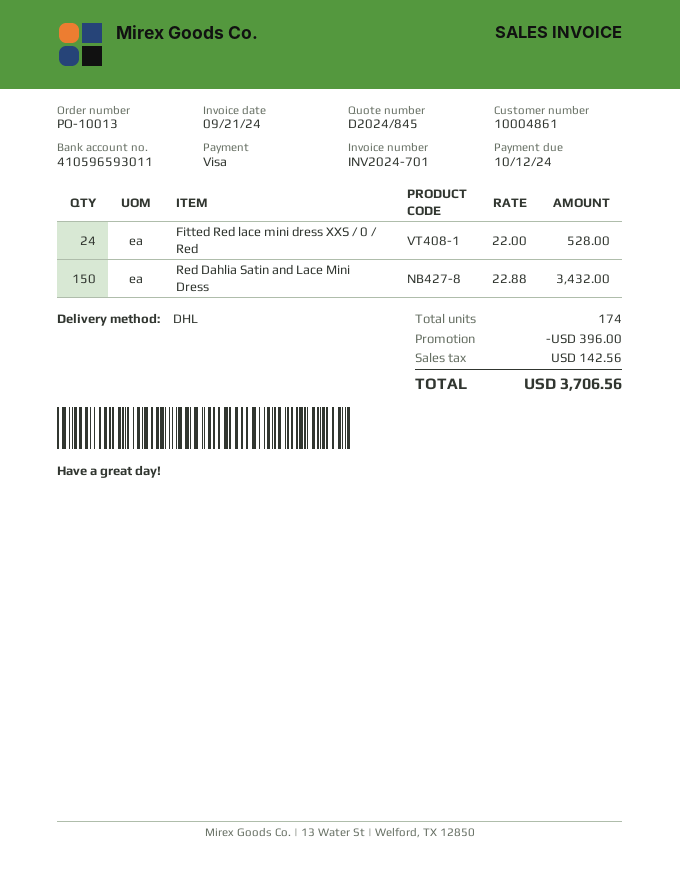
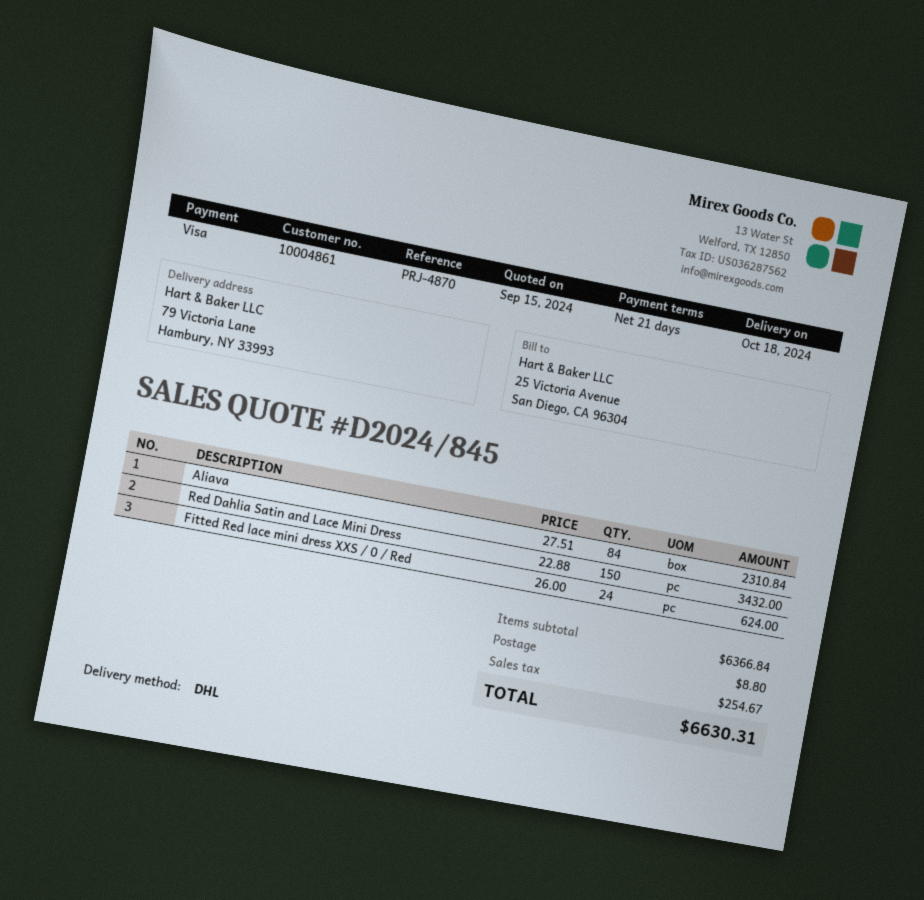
Fitted Red lace mini dress XXS / 0 / Red: 24 x 22.00 = 528.00 -> 24 x 26.00 = 624.00
Aliava: none -> 84 x 27.51 = 2310.84
discount: 396.00 -> none
shipping: none -> 8.80
tax: 142.56 -> 254.67
total: 3706.56 -> 6630.31

